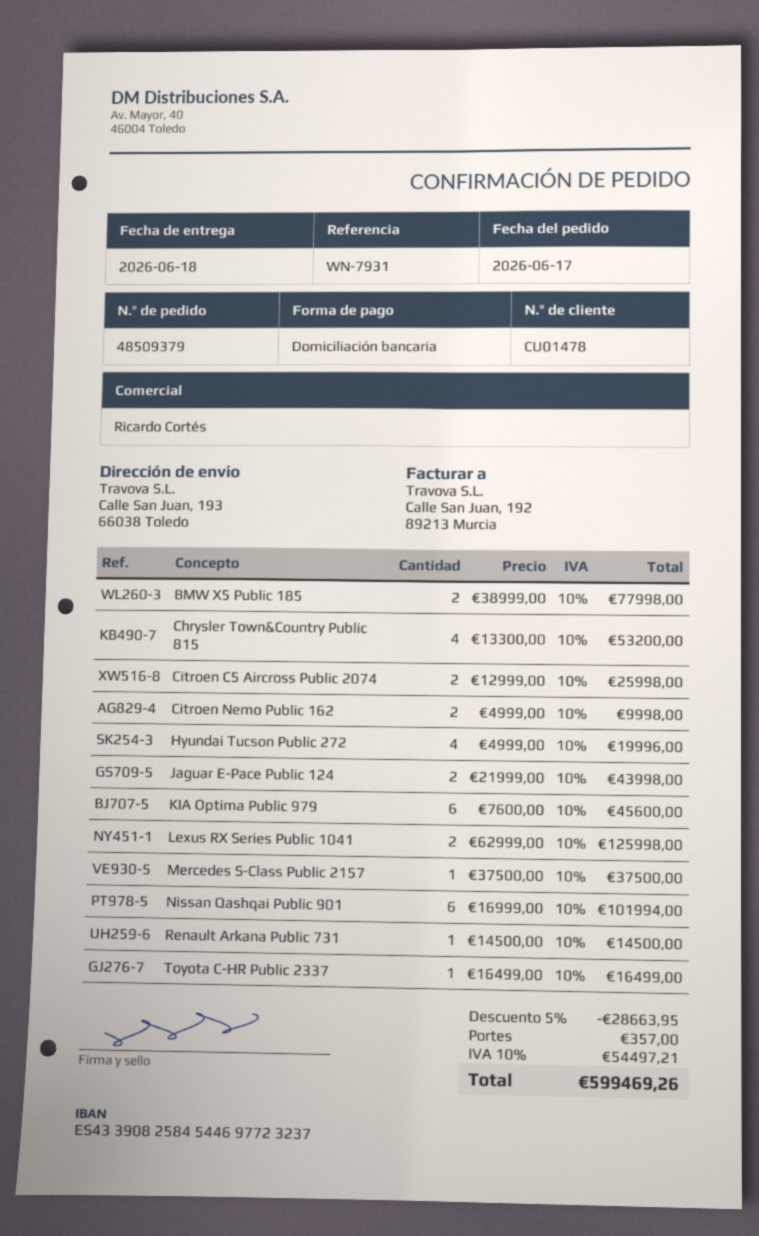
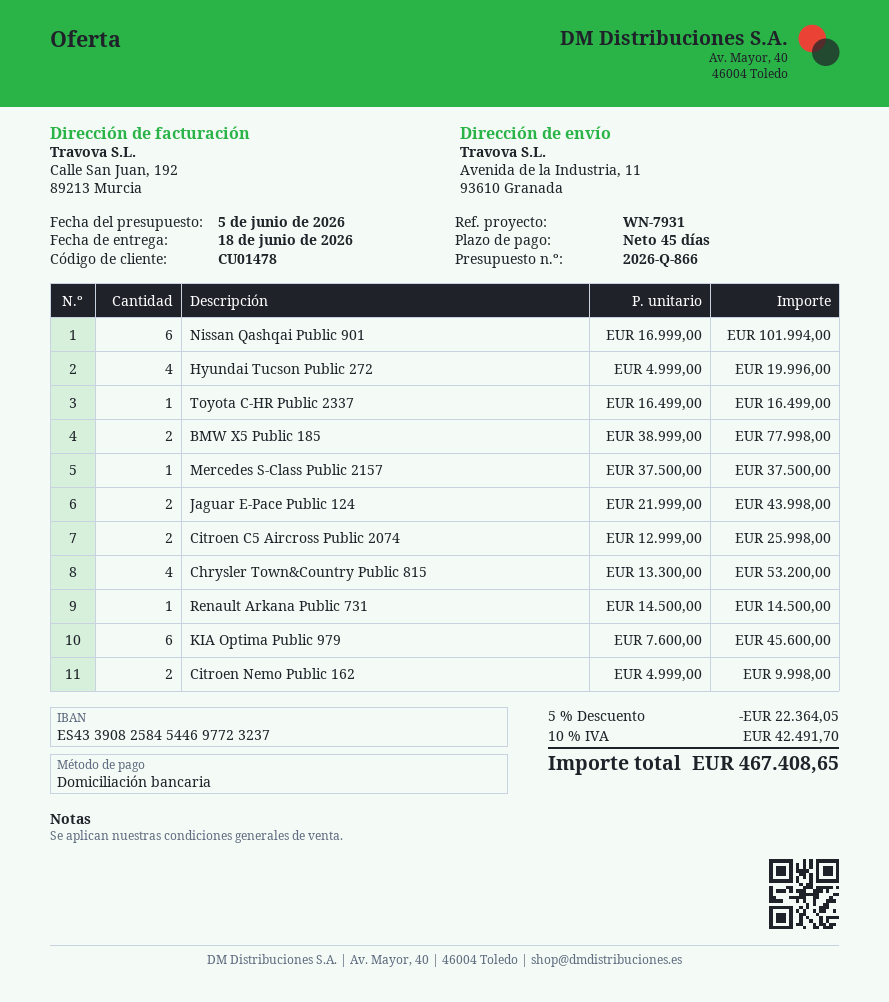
ship to: Calle San Juan, 193, 66038 Toledo -> Avenida de la Industria, 11, 93610 Granada
Lexus RX Series Public 1041: 2 x 62999.00 = 125998.00 -> none
discount: 5% = 28663.95 -> 5% = 22364.05
shipping: 357.00 -> none
tax: 10% = 54497.21 -> 10% = 42491.70
total: 599469.26 -> 467408.65

